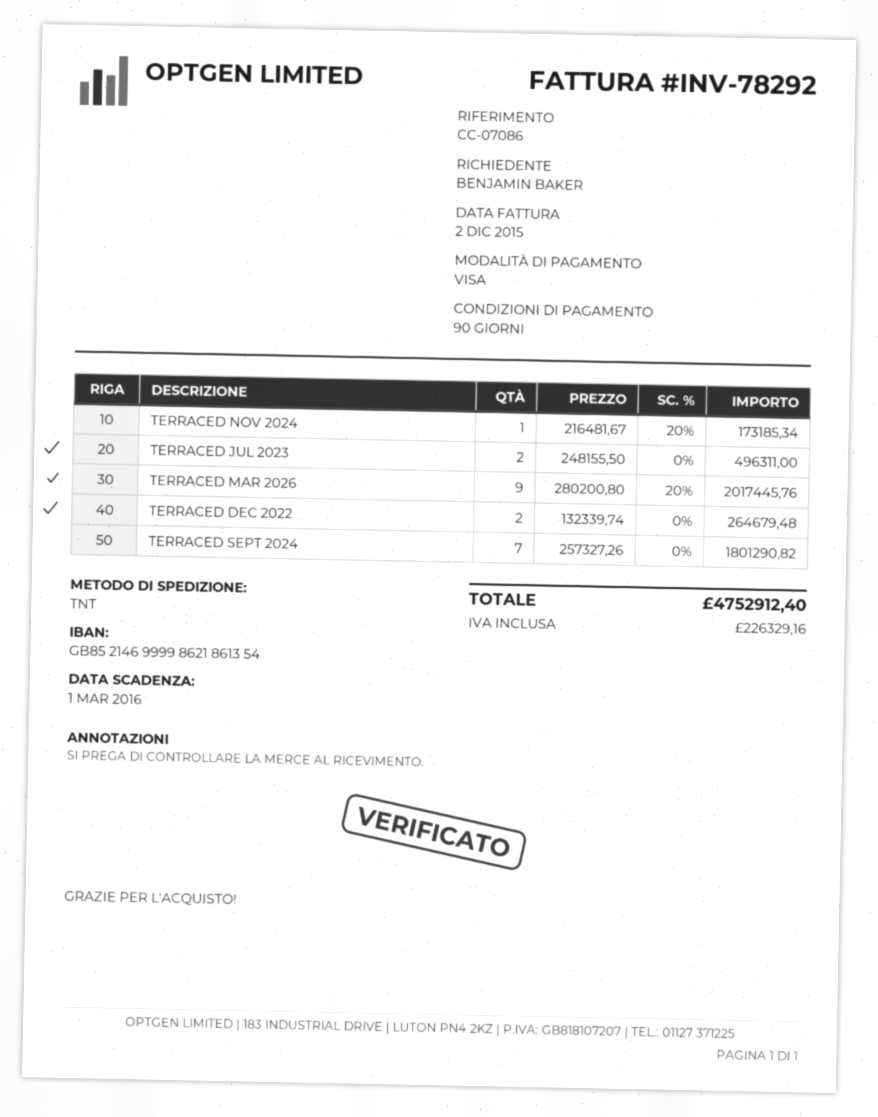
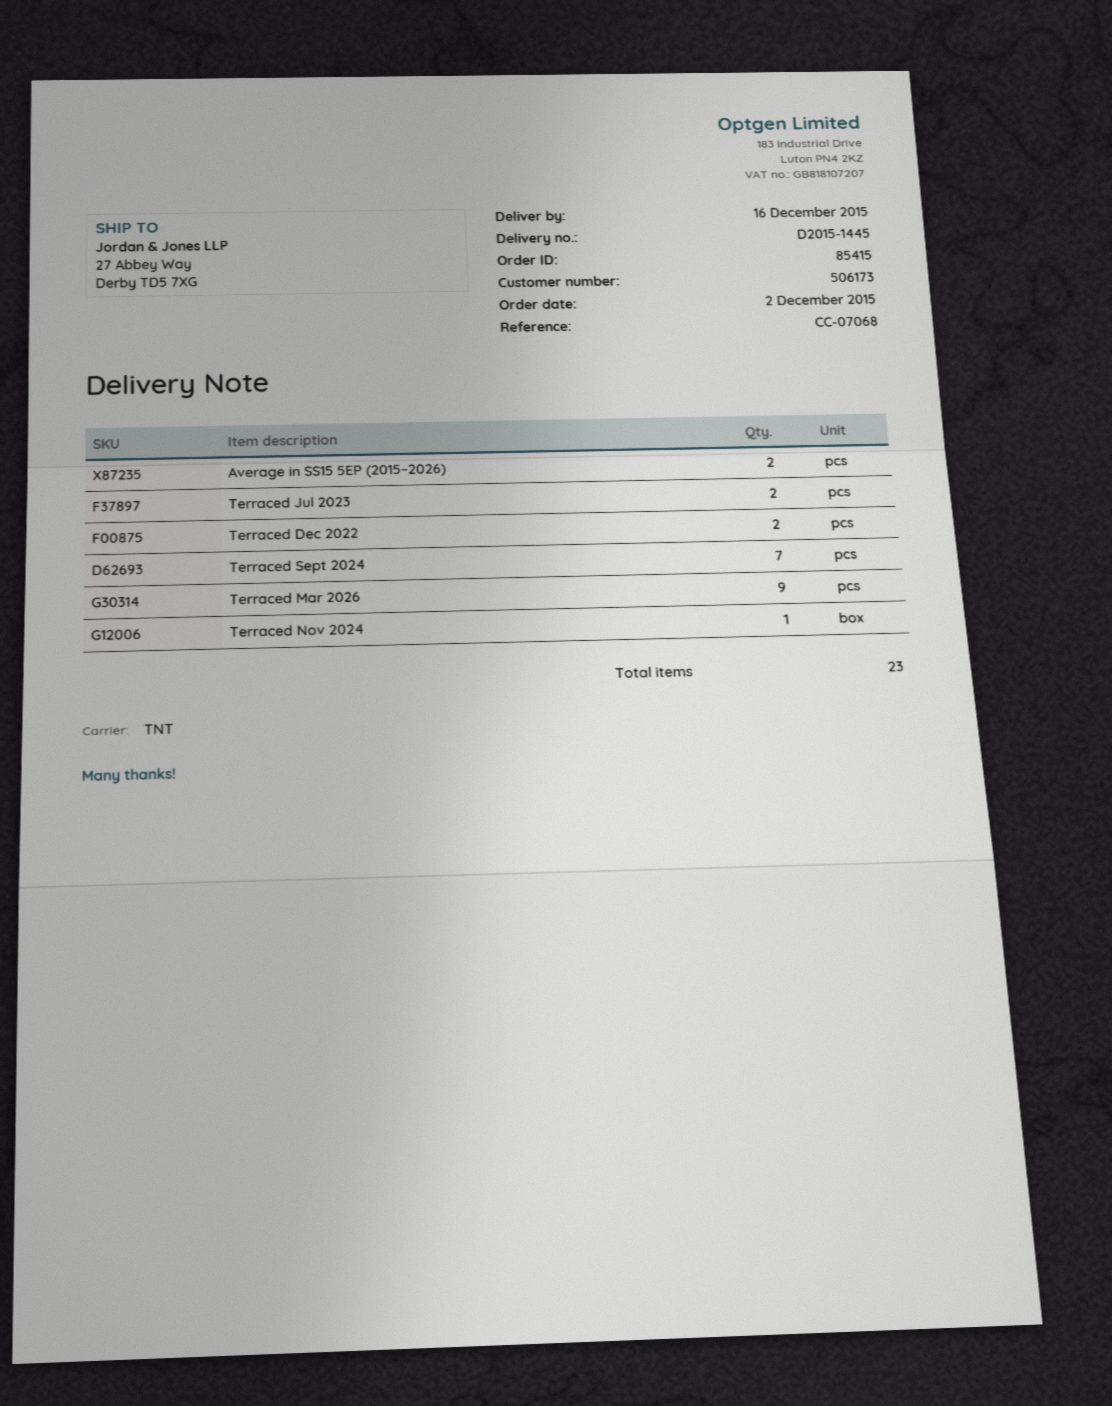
reference: CC-07086 -> CC-07068
Average in SS15 5EP (2015–2026): none -> 2

